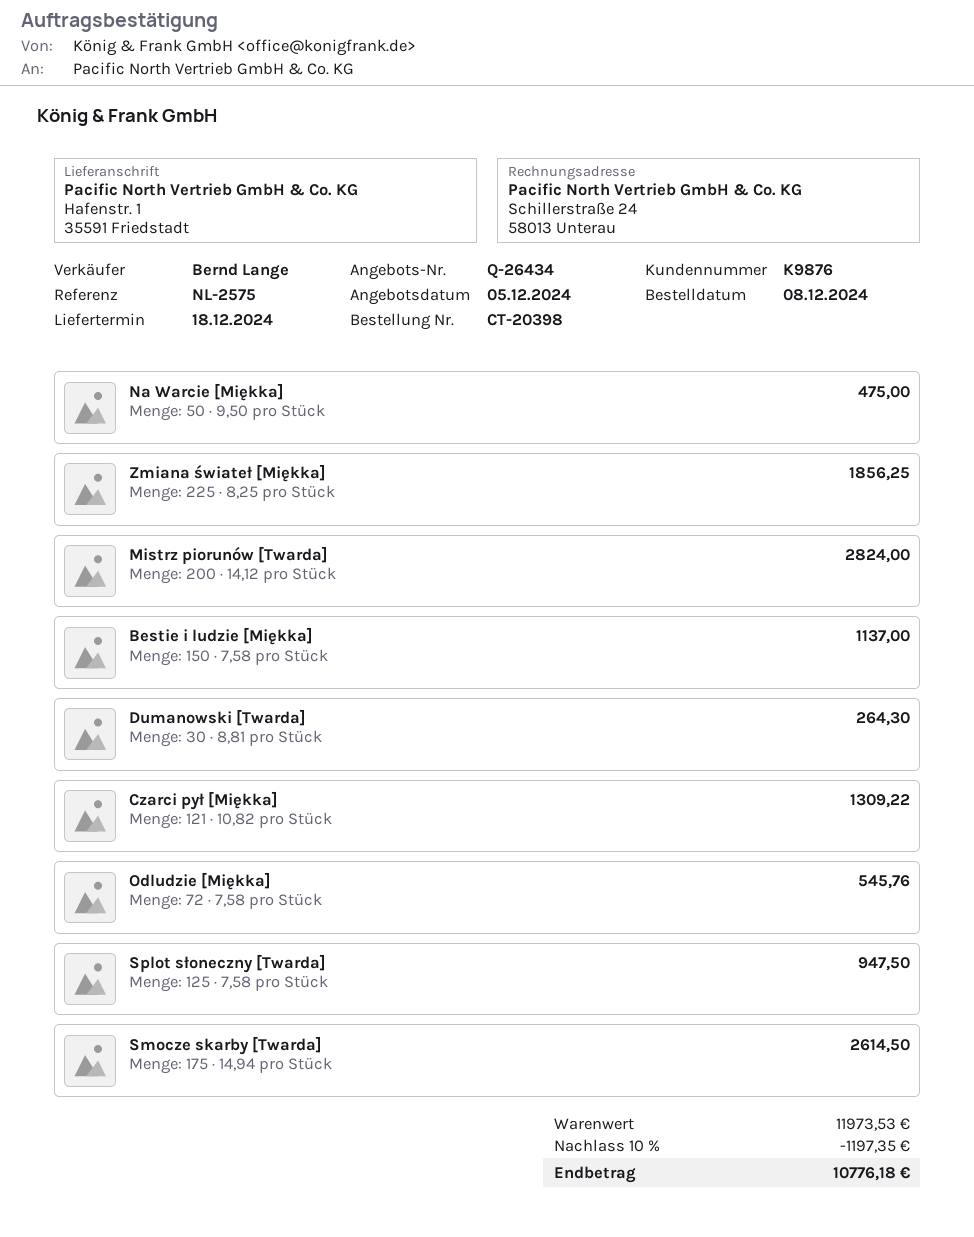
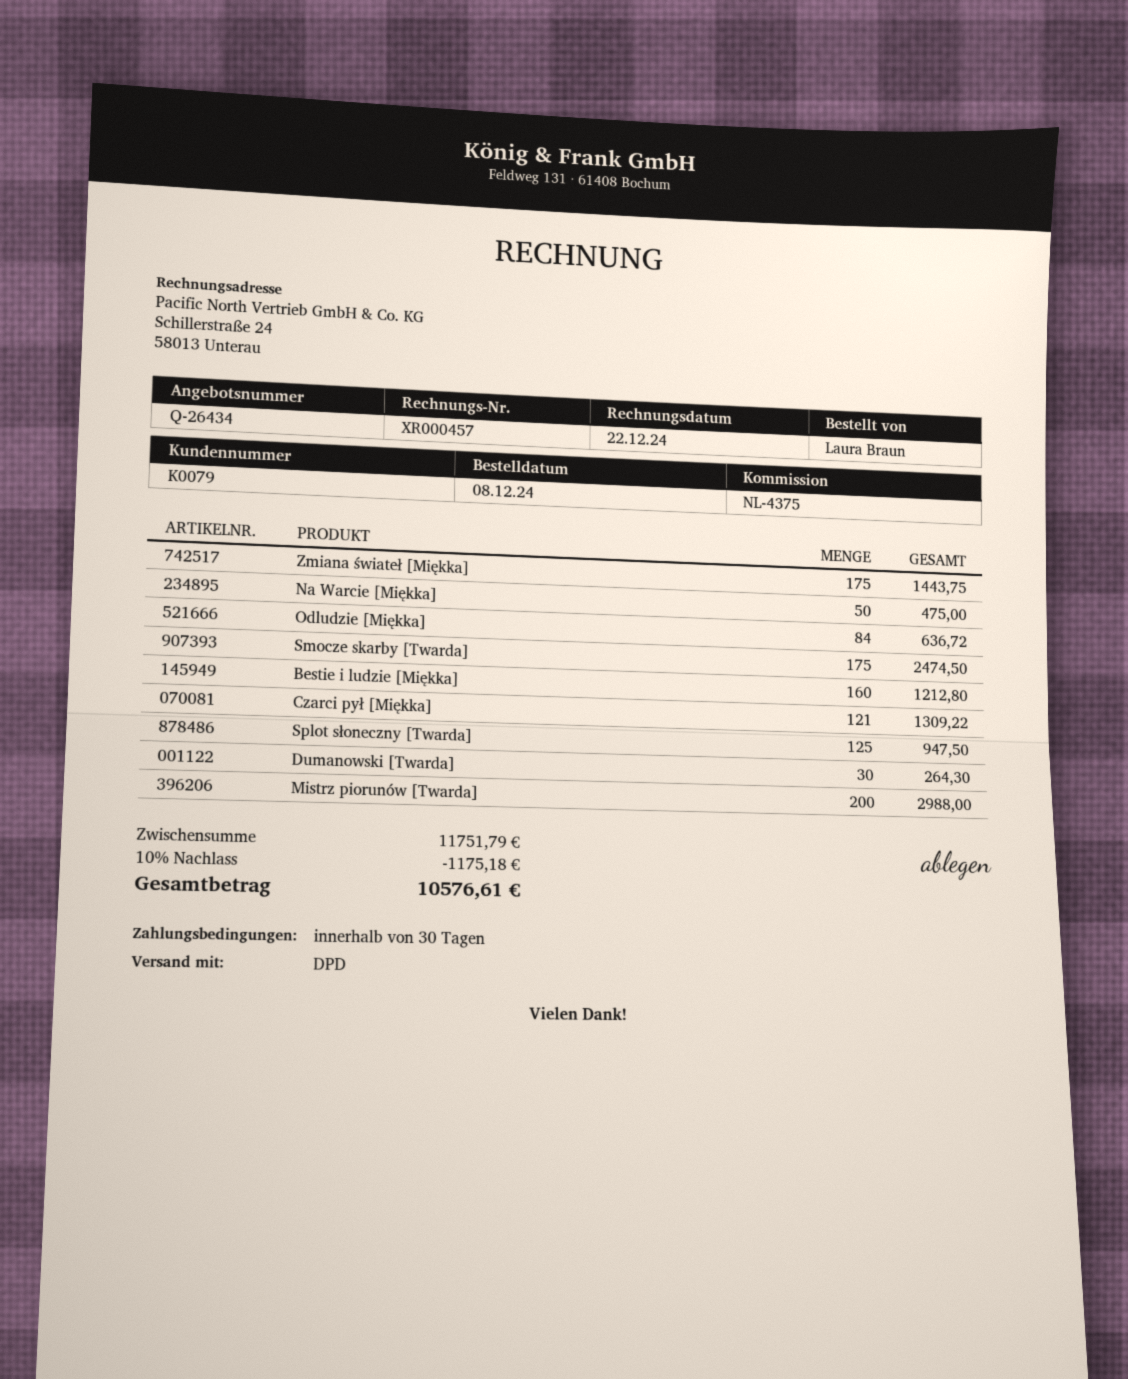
customer number: K9876 -> K0079
reference: NL-2575 -> NL-4375
Zmiana świateł [Miękka]: 225 for 1856.25 -> 175 for 1443.75
Mistrz piorunów [Twarda]: 200 for 2824.00 -> 200 for 2988.00
Bestie i ludzie [Miękka]: 150 for 1137.00 -> 160 for 1212.80
Odludzie [Miękka]: 72 for 545.76 -> 84 for 636.72
Smocze skarby [Twarda]: 175 for 2614.50 -> 175 for 2474.50
subtotal: 11973.53 -> 11751.79
discount: 10% = 1197.35 -> 10% = 1175.18
total: 10776.18 -> 10576.61

